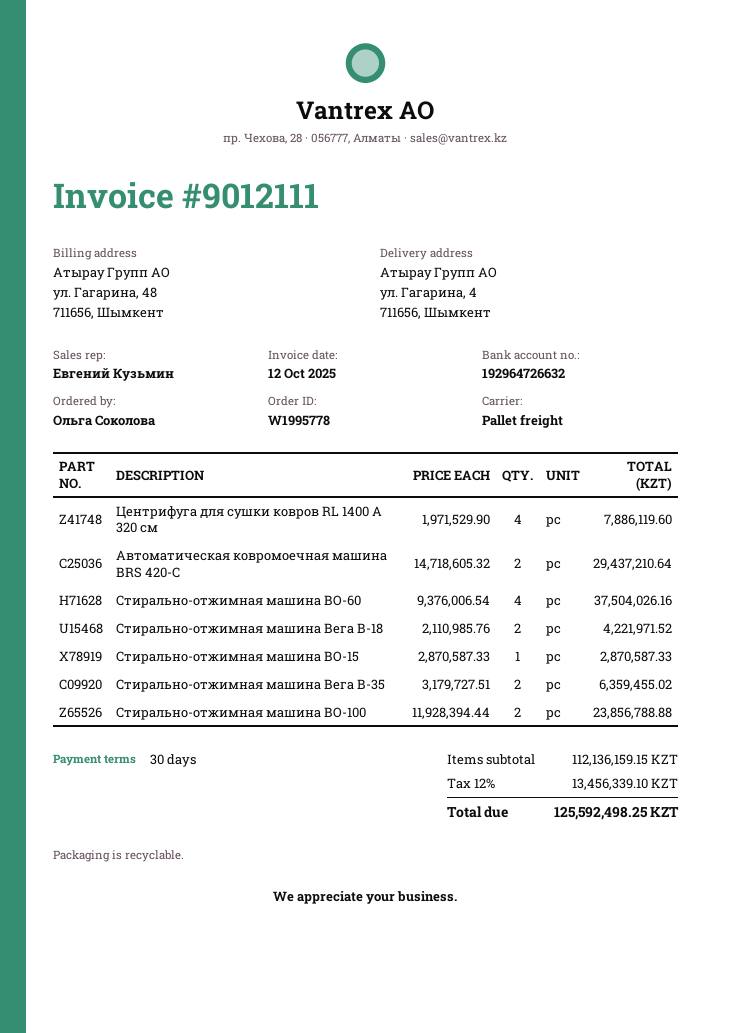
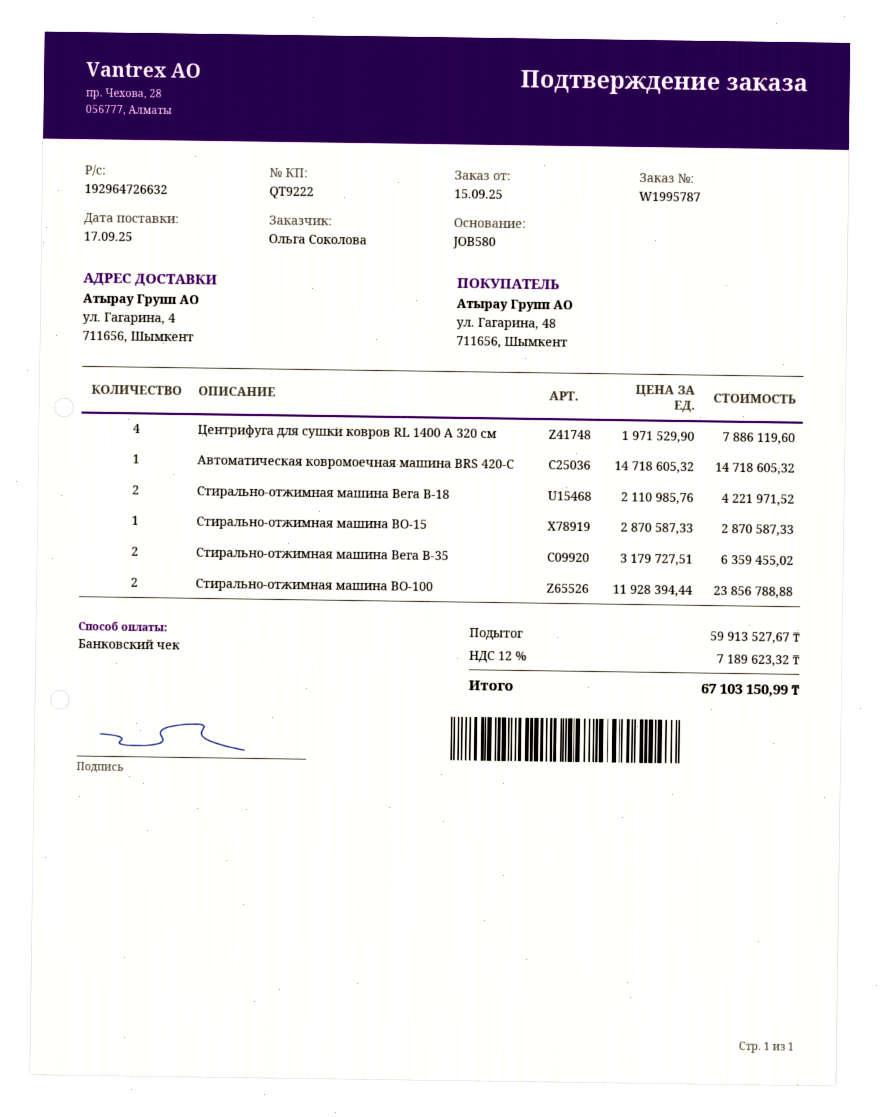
order number: W1995778 -> W1995787
Автоматическая ковромоечная машина BRS 420-C: 2 x 14718605.32 = 29437210.64 -> 1 x 14718605.32 = 14718605.32
Стирально-отжимная машина ВО-60: 4 x 9376006.54 = 37504026.16 -> none
subtotal: 112136159.15 -> 59913527.67
tax: 12% = 13456339.10 -> 12% = 7189623.32
total: 125592498.25 -> 67103150.99

